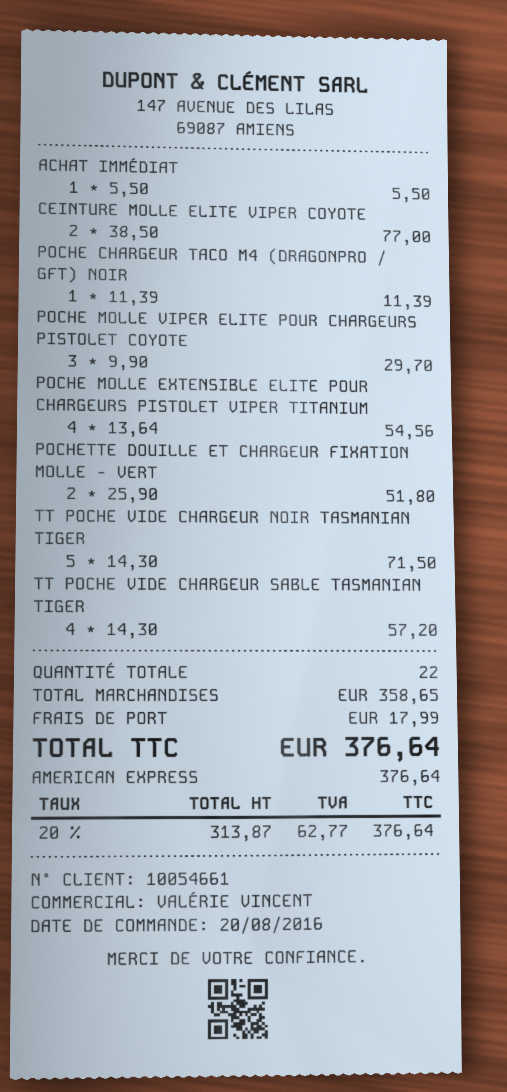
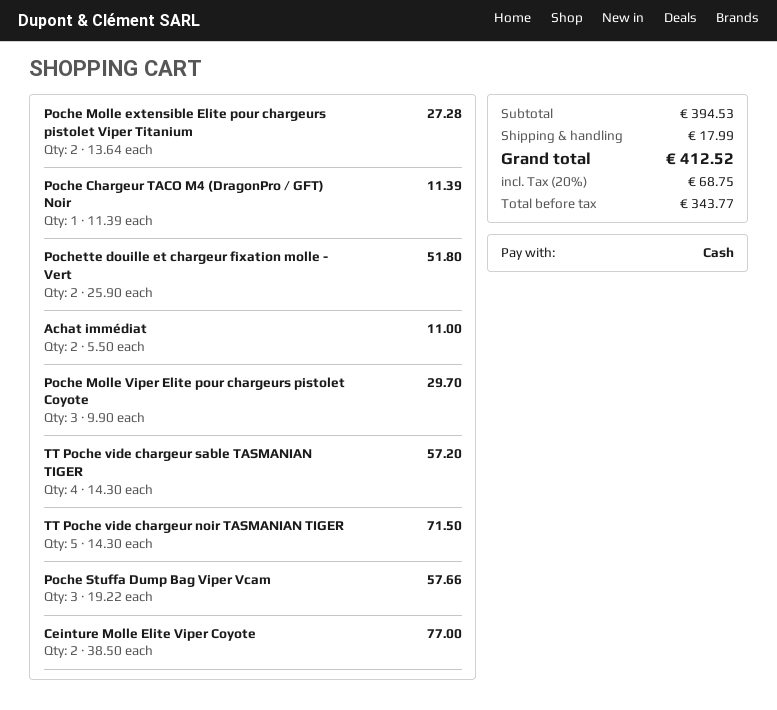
payment method: American Express -> cash
ACHAT IMMÉDIAT: 1 x 5.50 = 5.50 -> 2 x 5.50 = 11.00
POCHE MOLLE EXTENSIBLE ELITE POUR CHARGEURS PISTOLET VIPER TITANIUM: 4 x 13.64 = 54.56 -> 2 x 13.64 = 27.28
Poche Stuffa Dump Bag Viper Vcam: none -> 3 x 19.22 = 57.66
subtotal: 358.65 -> 394.53
net: 313.87 -> 343.77
tax: 20% = 62.77 -> 20% = 68.75
total: 376.64 -> 412.52

